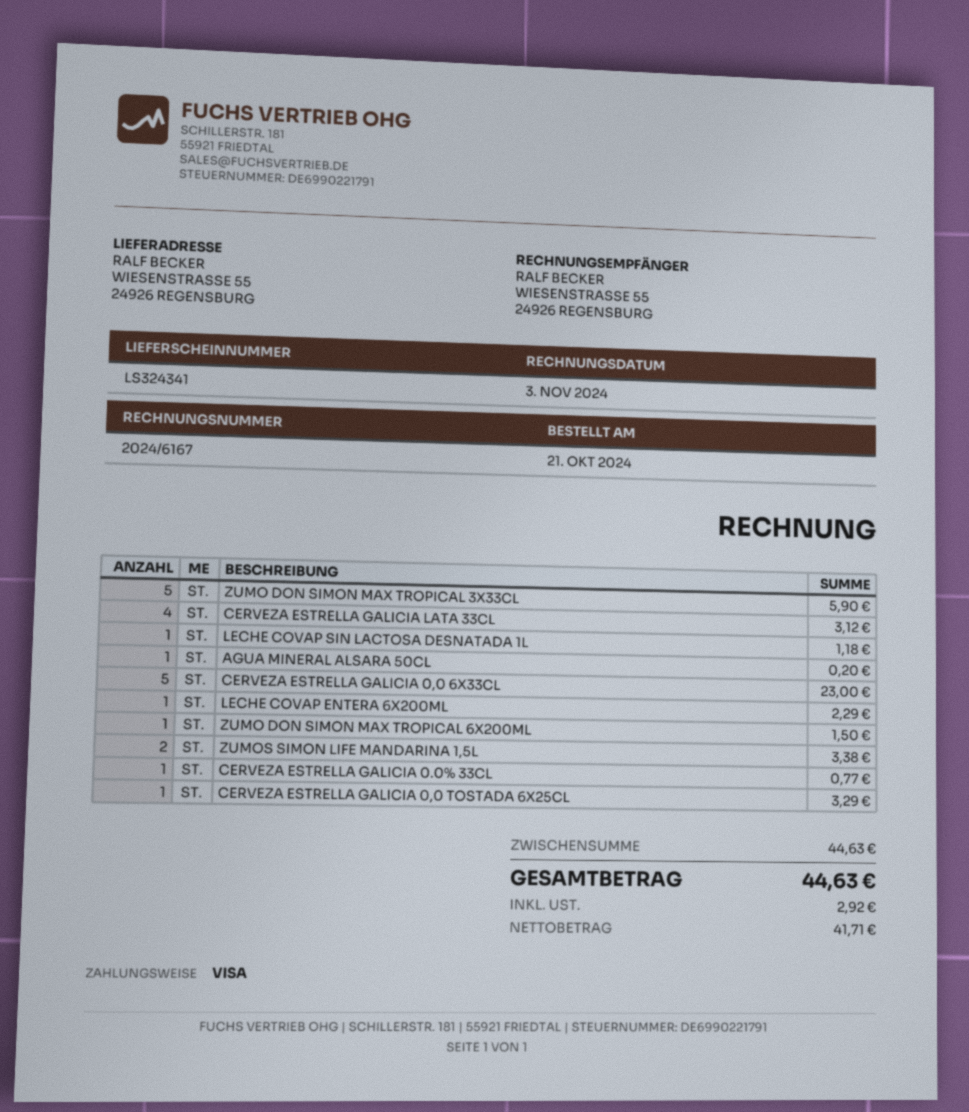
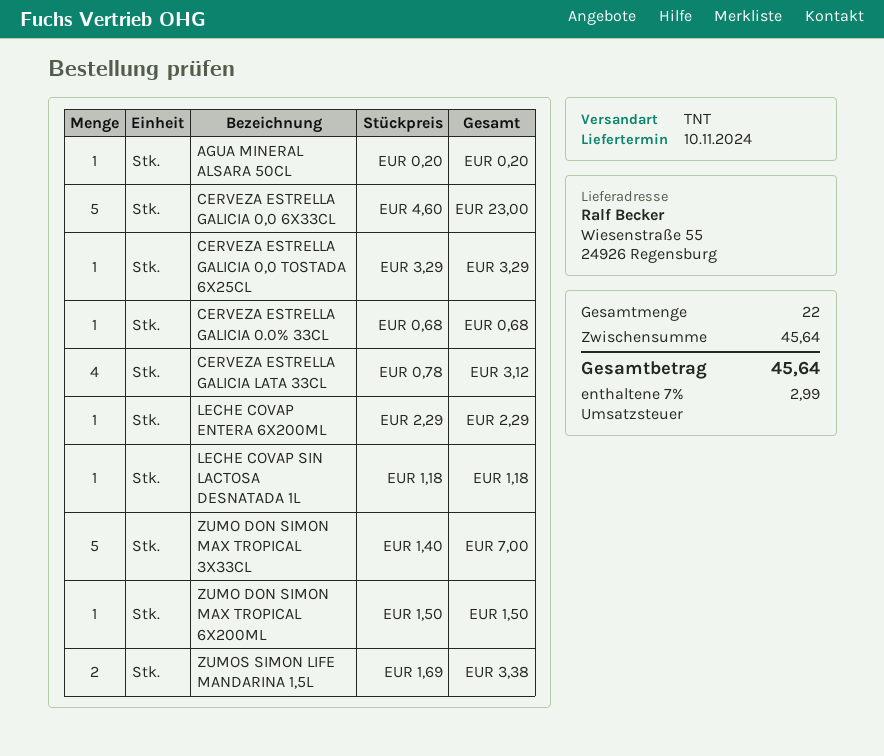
ZUMO DON SIMON MAX TROPICAL 3X33CL: 5 for 5.90 -> 5 for 7.00
CERVEZA ESTRELLA GALICIA 0.0% 33CL: 1 for 0.77 -> 1 for 0.68
subtotal: 44.63 -> 45.64
tax: 2.92 -> 2.99
total: 44.63 -> 45.64

